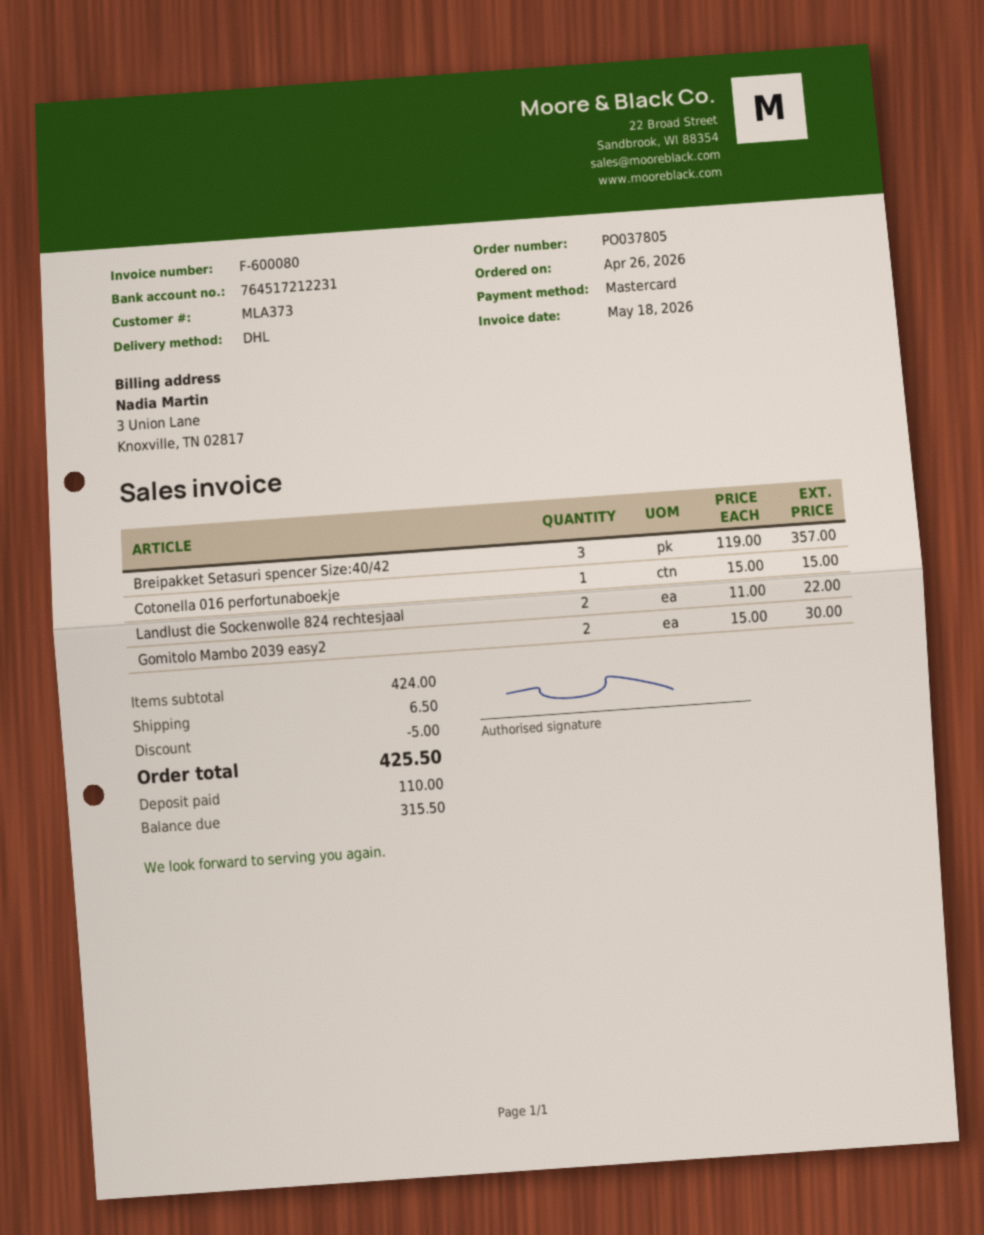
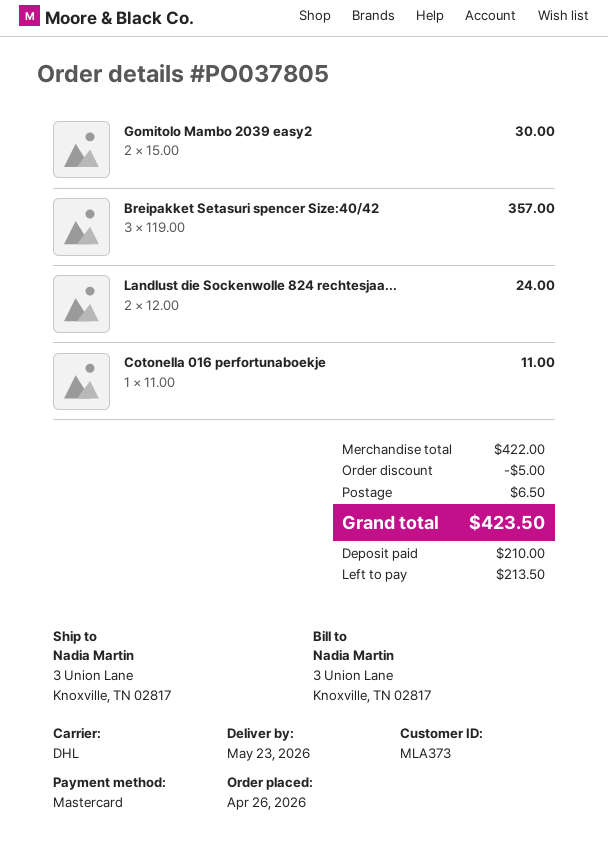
Cotonella 016 perfortunaboekje: 1 x 15.00 = 15.00 -> 1 x 11.00 = 11.00
Landlust die Sockenwolle 824 rechtesjaal: 2 x 11.00 = 22.00 -> 2 x 12.00 = 24.00
subtotal: 424.00 -> 422.00
total: 425.50 -> 423.50
deposit: 110.00 -> 210.00
balance: 315.50 -> 213.50

